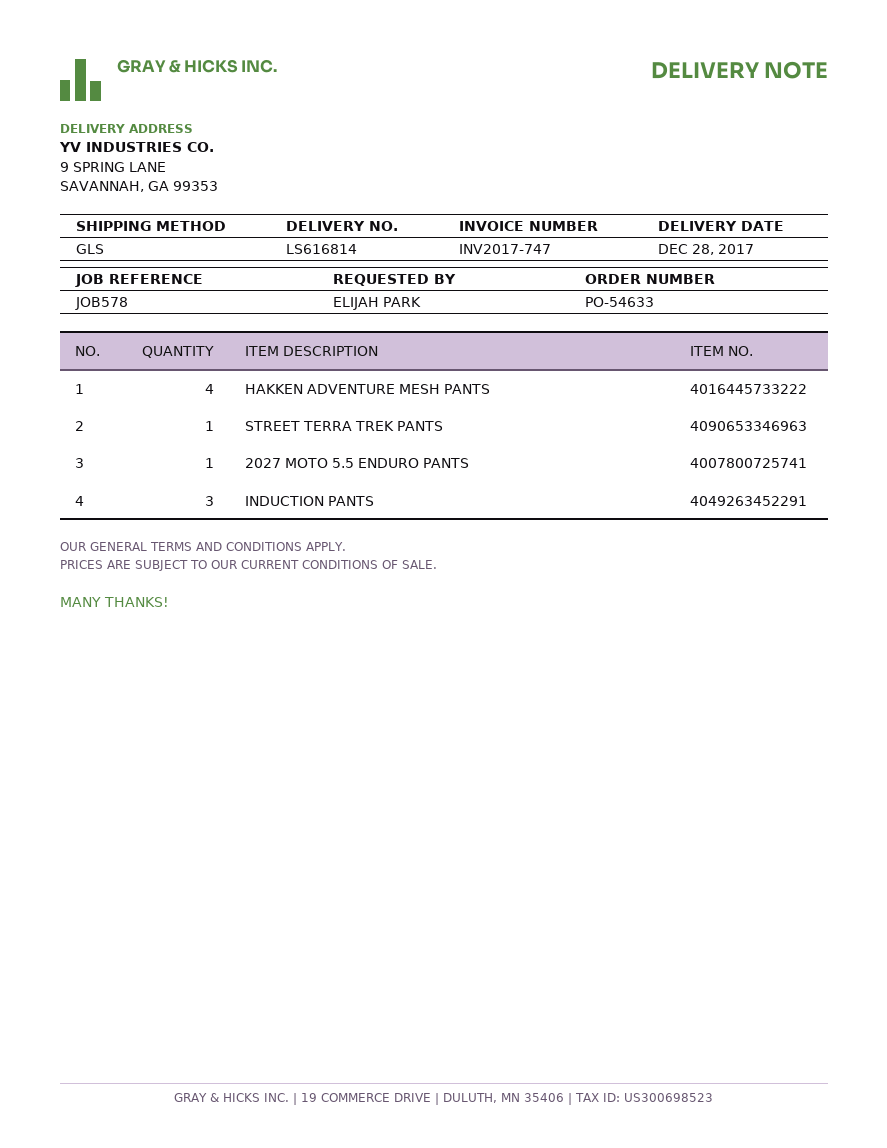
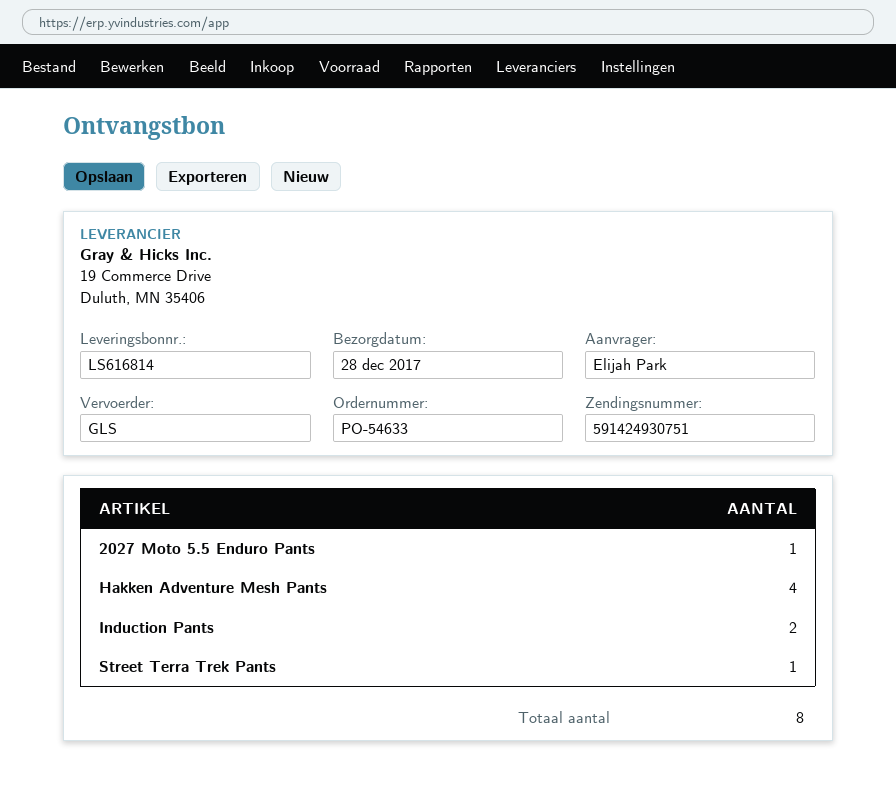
INDUCTION PANTS: 3 -> 2

